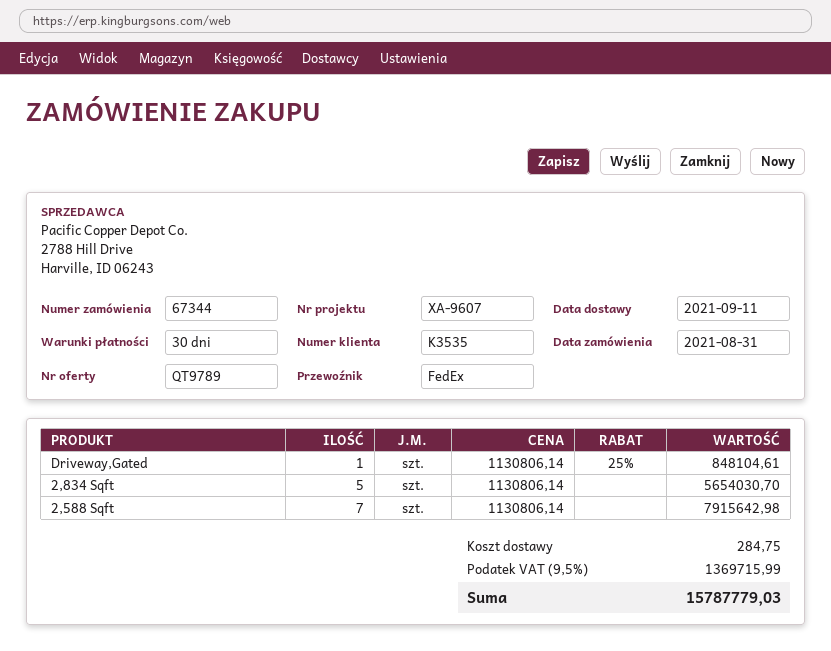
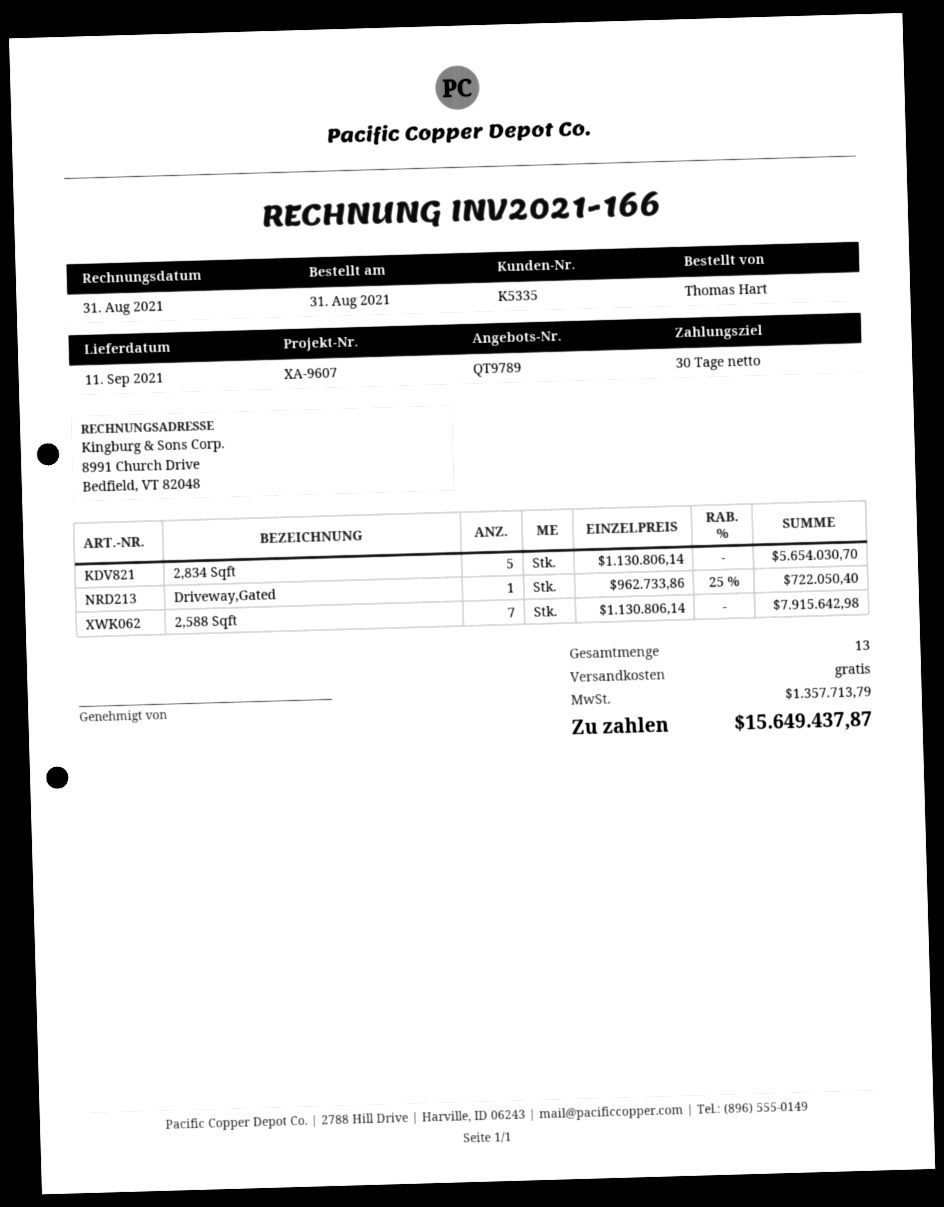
customer number: K3535 -> K5335
Driveway,Gated: 1 x 1130806.14 - 25% = 848104.61 -> 1 x 962733.86 - 25% = 722050.40
shipping: 284.75 -> 0.00
tax: 1369715.99 -> 1357713.79
total: 15787779.03 -> 15649437.87

